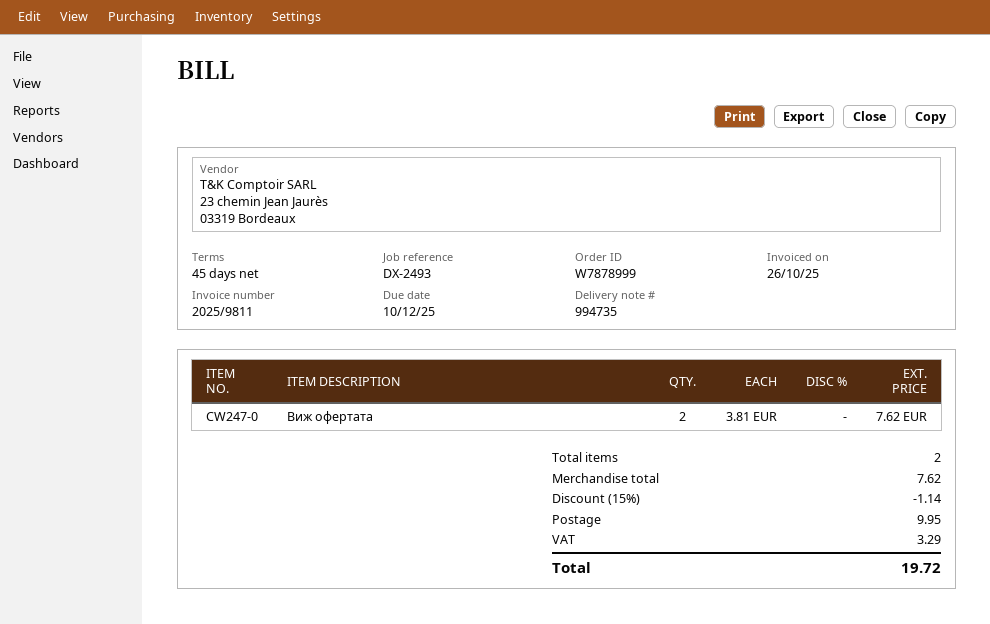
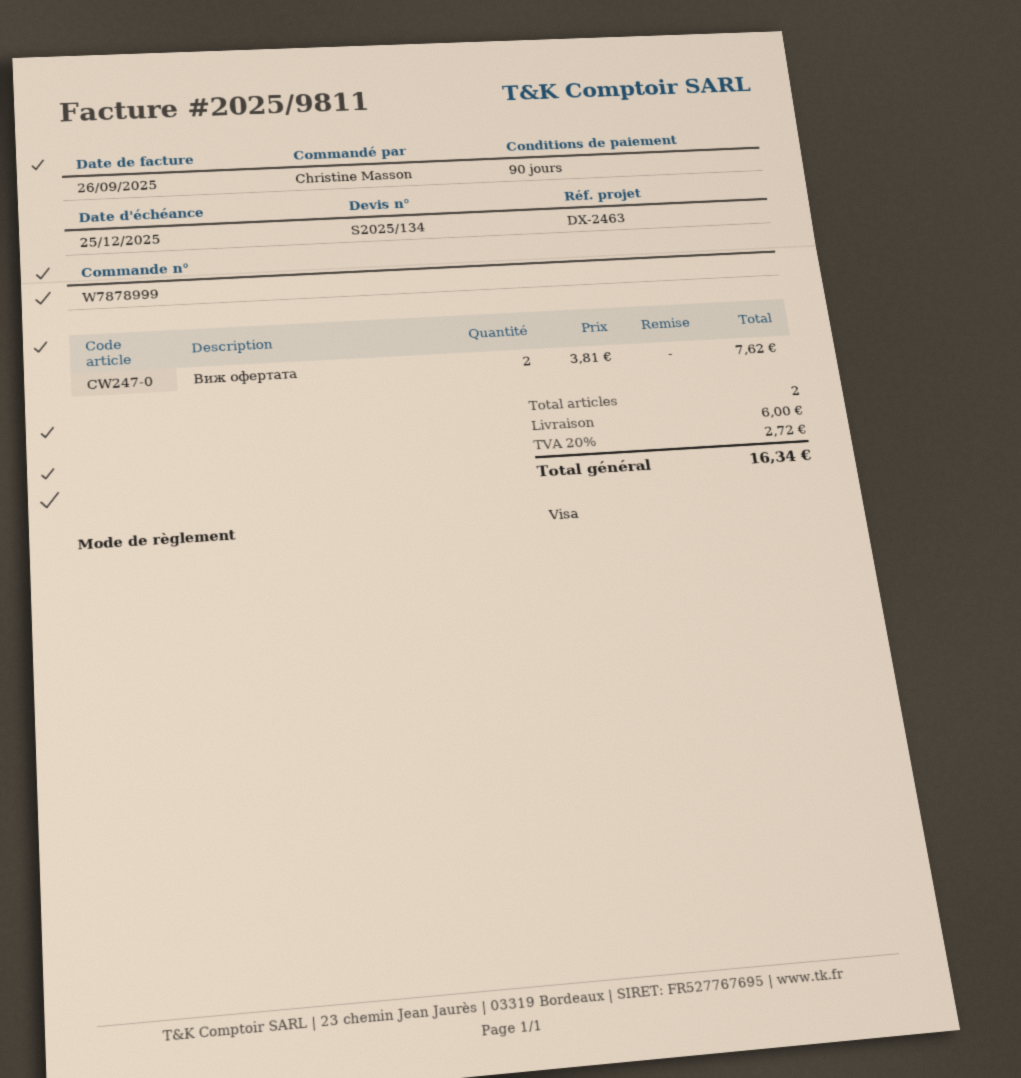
invoice date: 2025-10-26 -> 2025-09-26
payment terms: 45 days -> 90 days
due date: 2025-12-10 -> 2025-12-25
reference: DX-2493 -> DX-2463
discount: 15% = 1.14 -> none
shipping: 9.95 -> 6.00
tax: 3.29 -> 2.72
total: 19.72 -> 16.34

